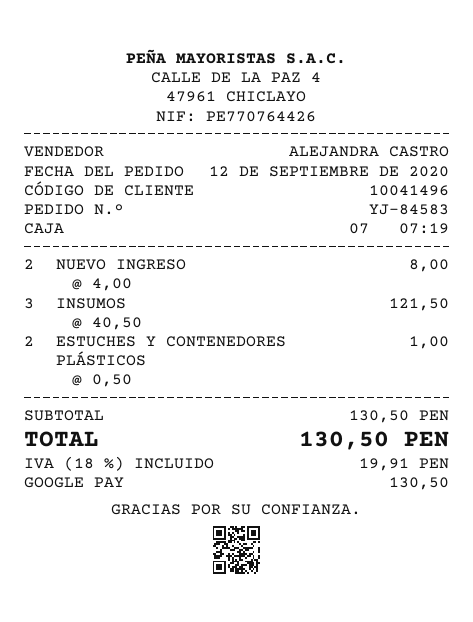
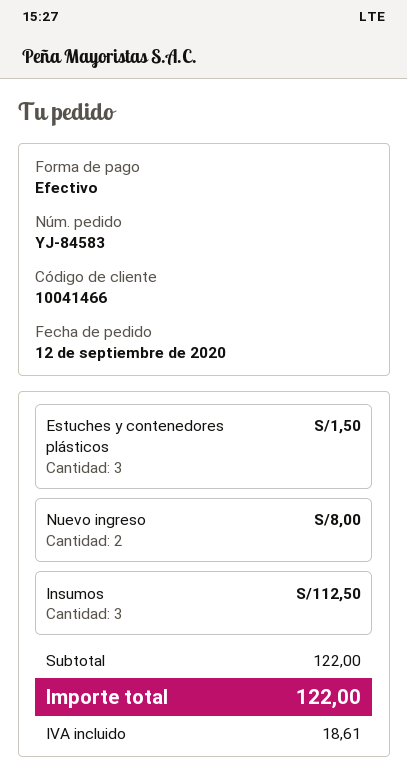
customer number: 10041496 -> 10041466
payment method: Google Pay -> cash
INSUMOS: 3 for 121.50 -> 3 for 112.50
ESTUCHES Y CONTENEDORES PLÁSTICOS: 2 for 1.00 -> 3 for 1.50
subtotal: 130.50 -> 122.00
tax: 19.91 -> 18.61
total: 130.50 -> 122.00

